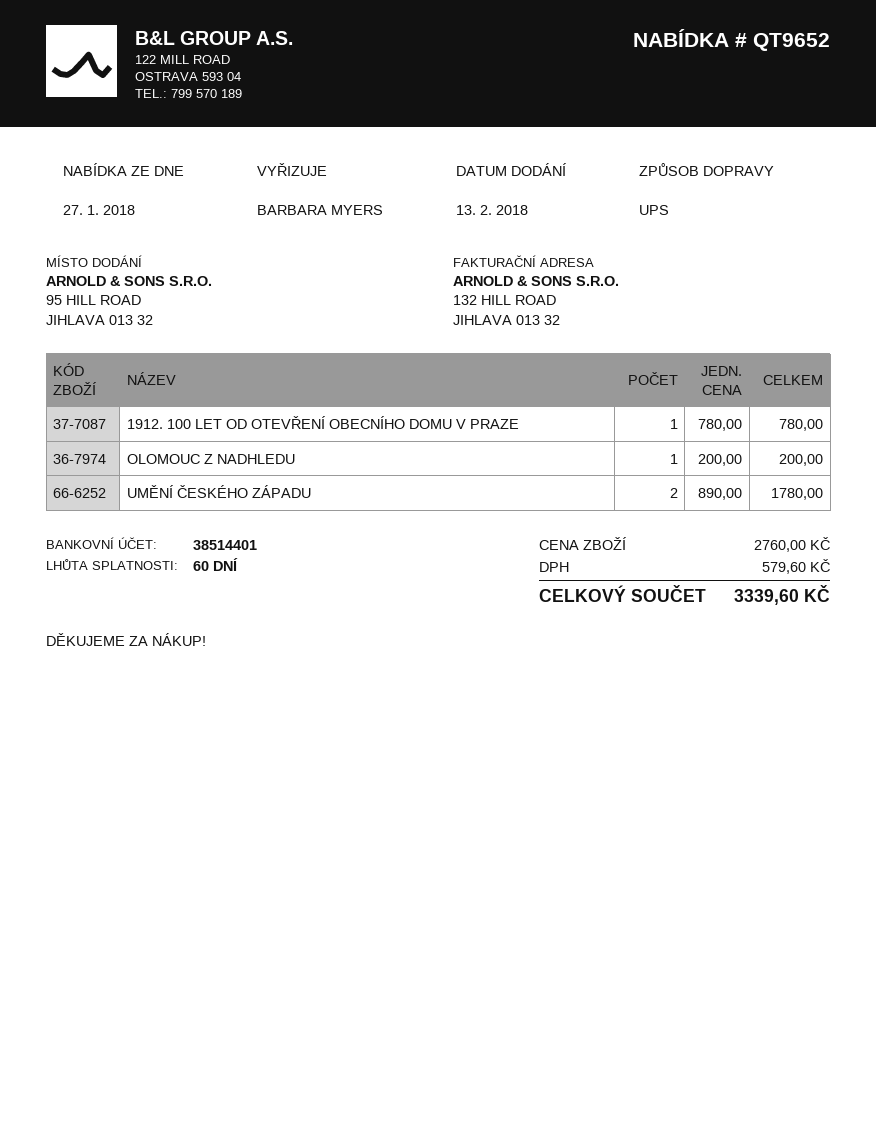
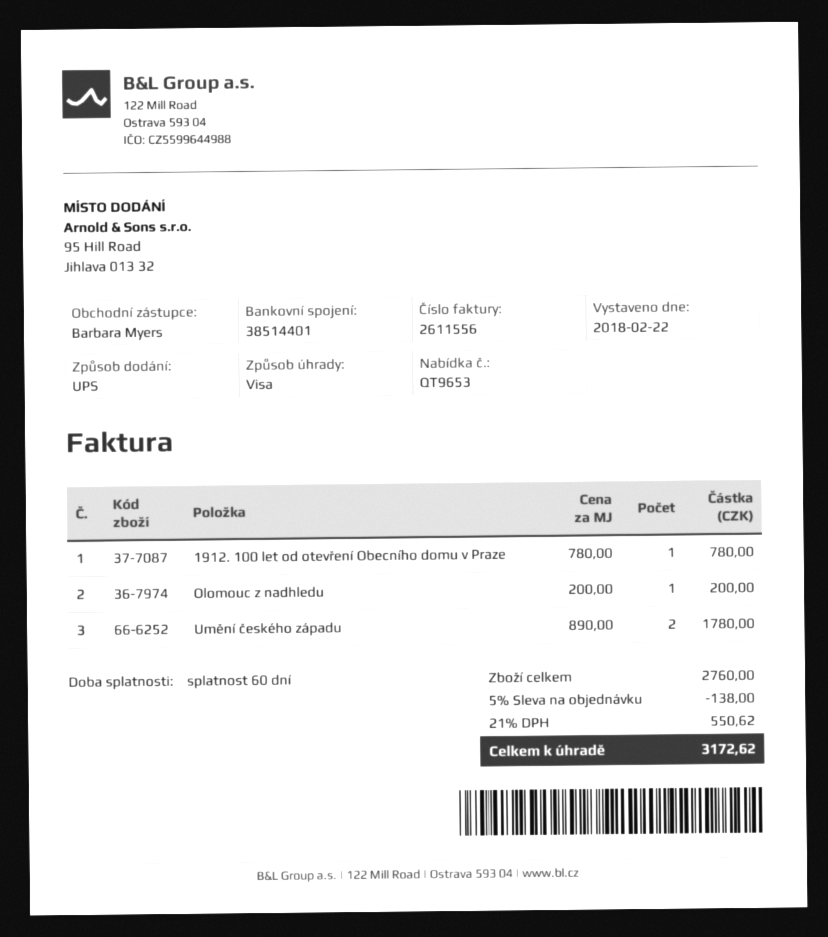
quote number: QT9652 -> QT9653
discount: none -> 5% = 138.00
tax: 579.60 -> 550.62
total: 3339.60 -> 3172.62

